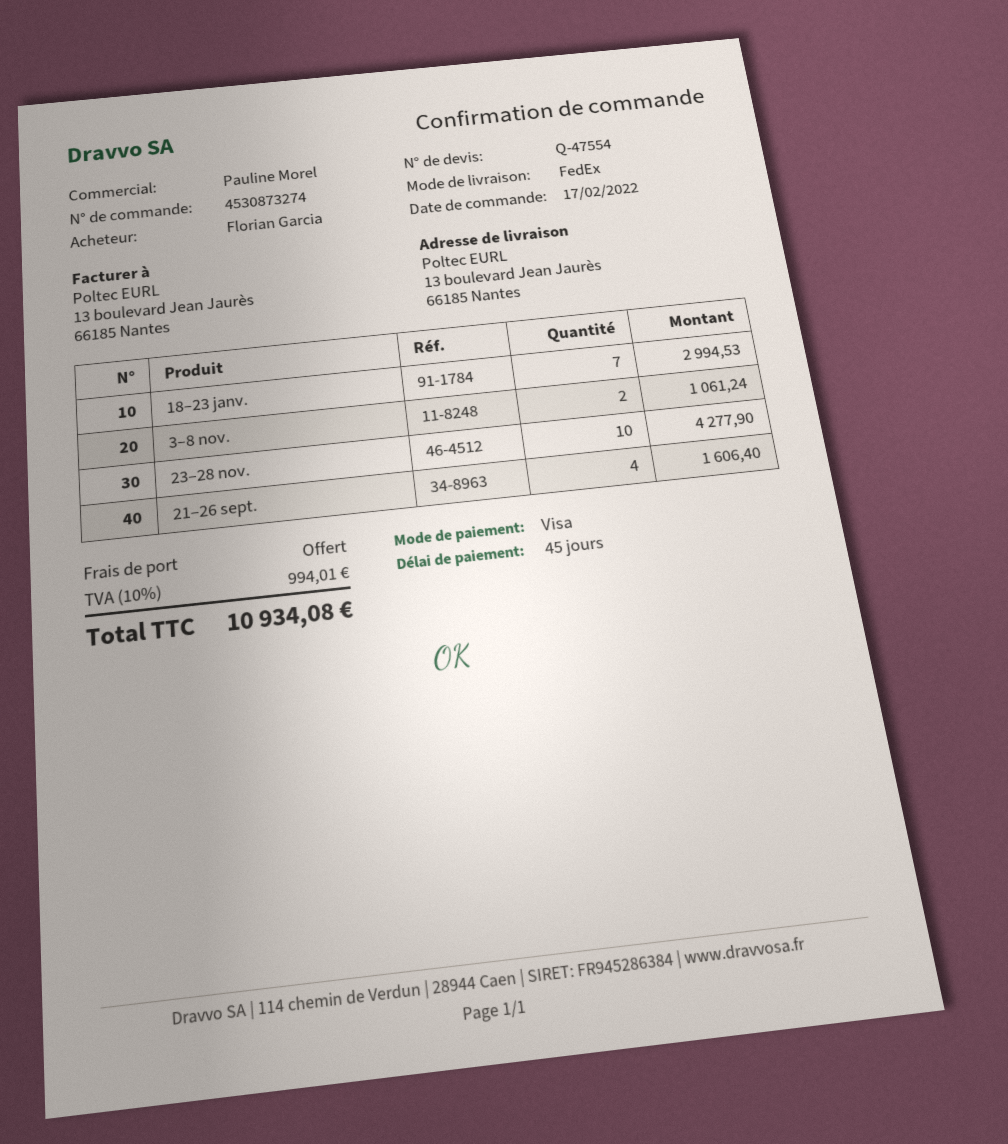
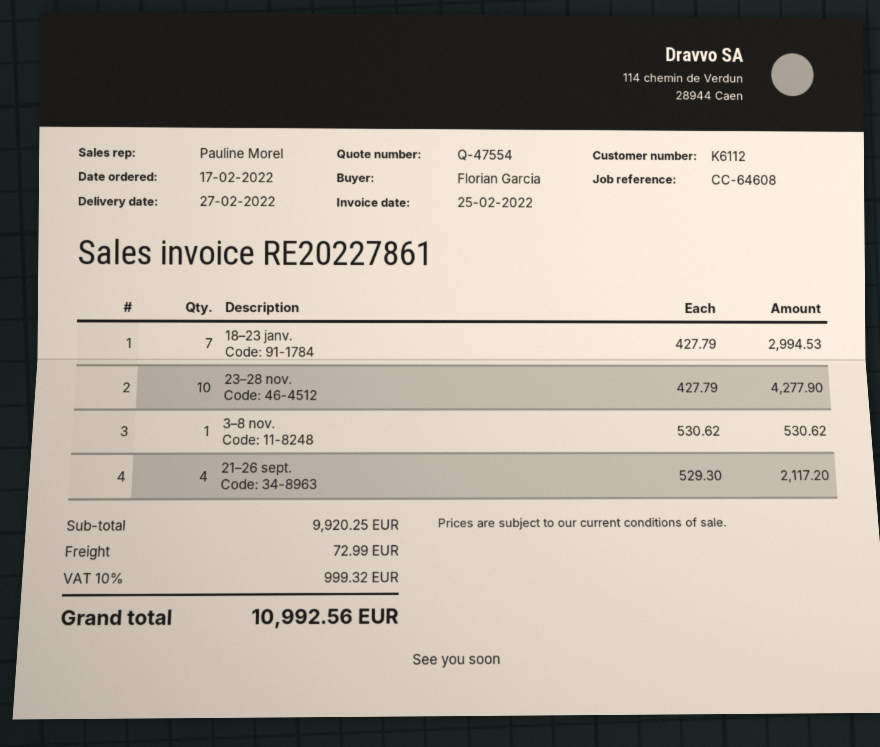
3–8 nov.: 2 for 1061.24 -> 1 for 530.62
21–26 sept.: 4 for 1606.40 -> 4 for 2117.20
shipping: 0.00 -> 72.99
tax: 10% = 994.01 -> 10% = 999.32
total: 10934.08 -> 10992.56

